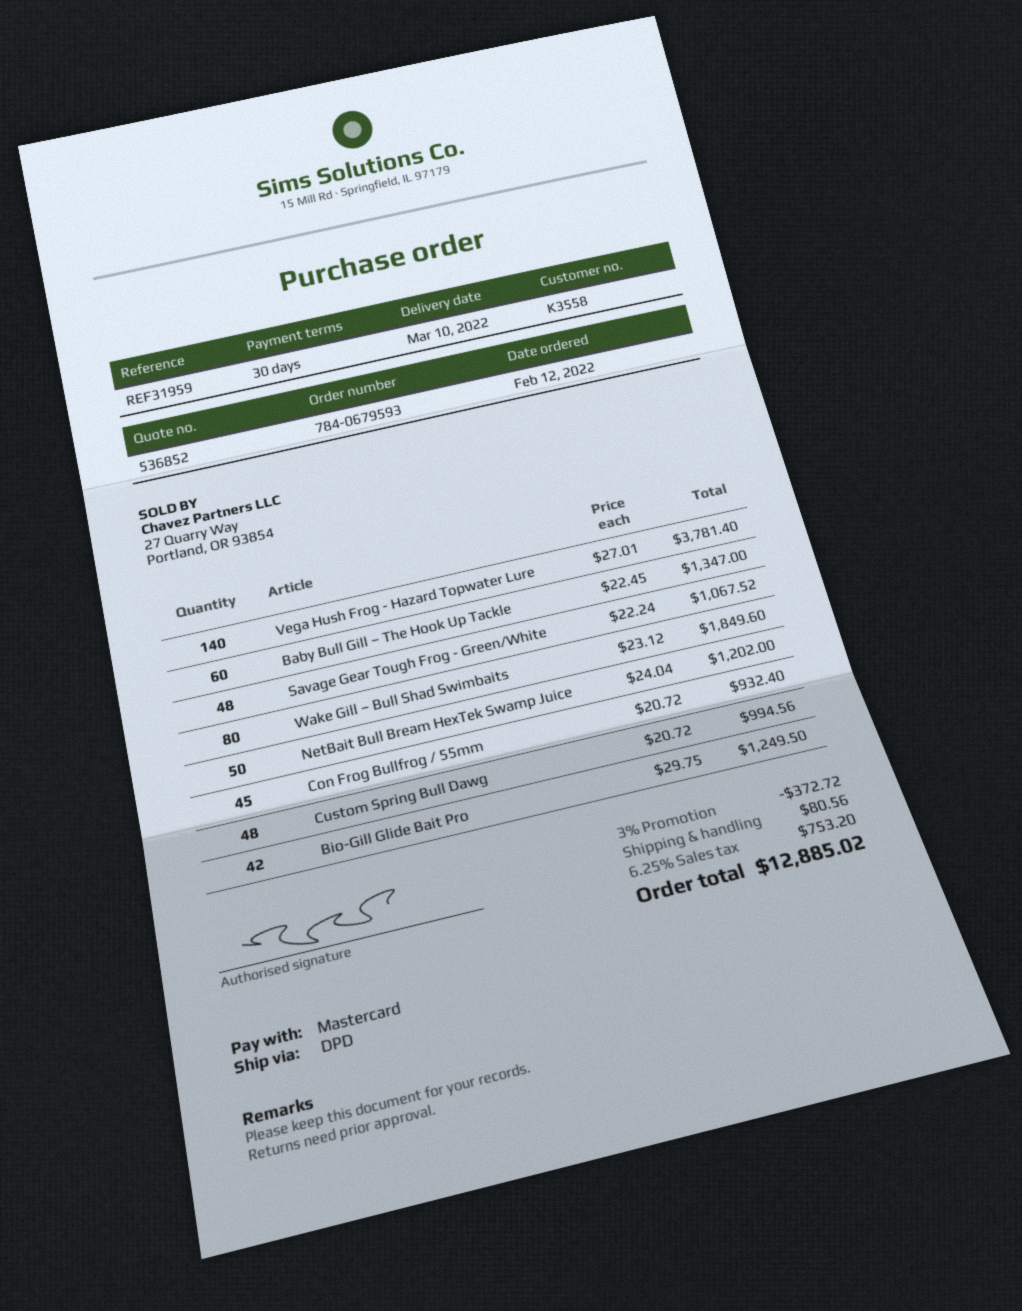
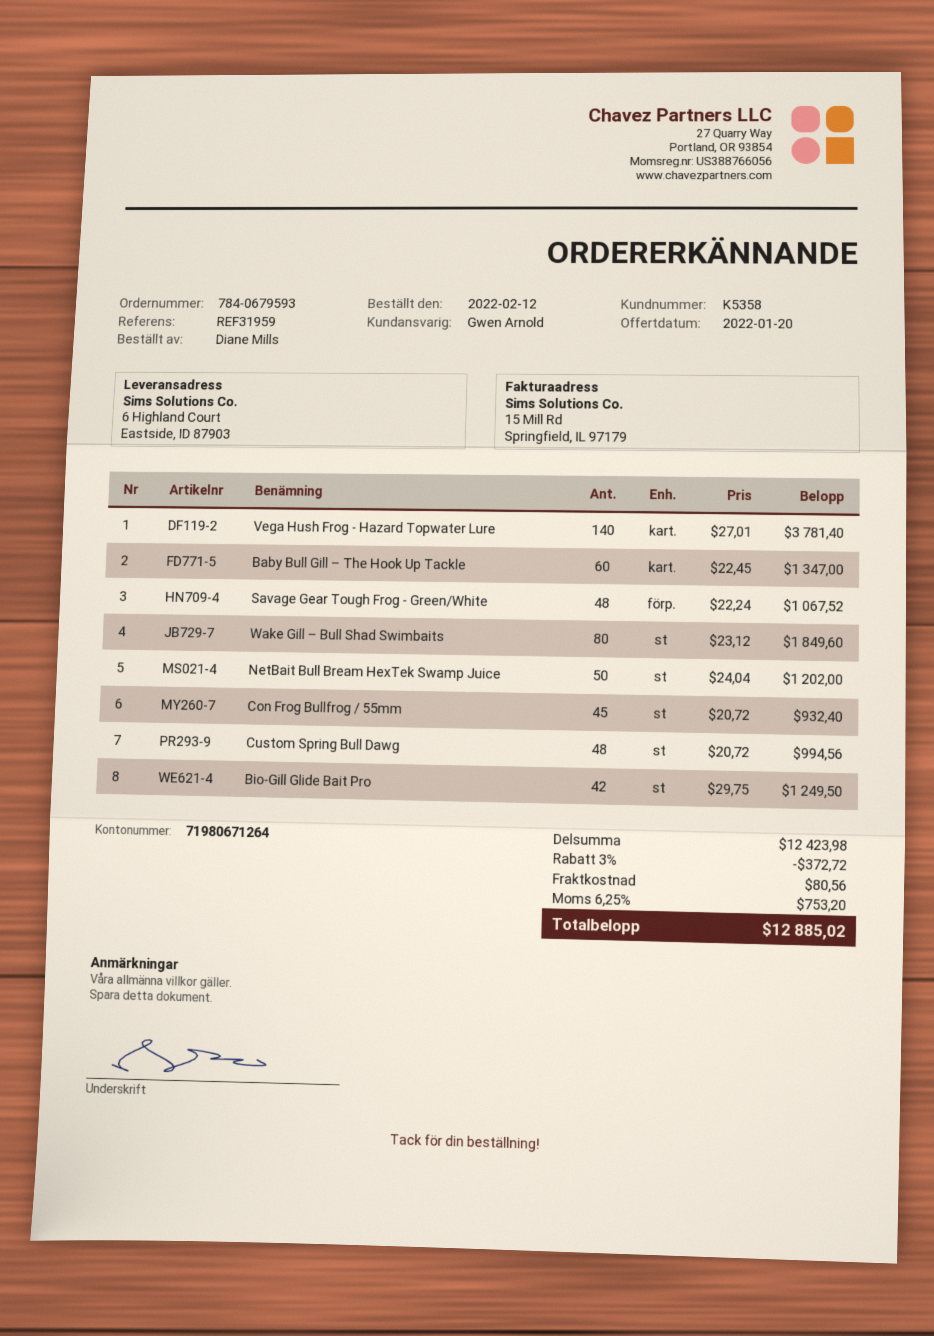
customer number: K3558 -> K5358

